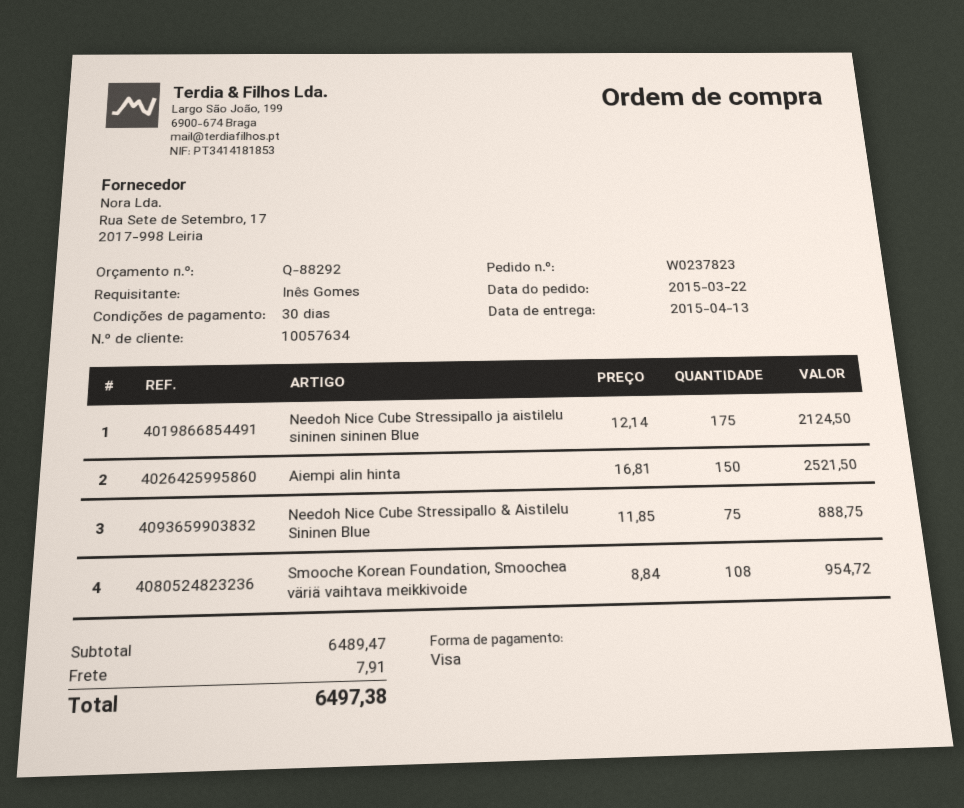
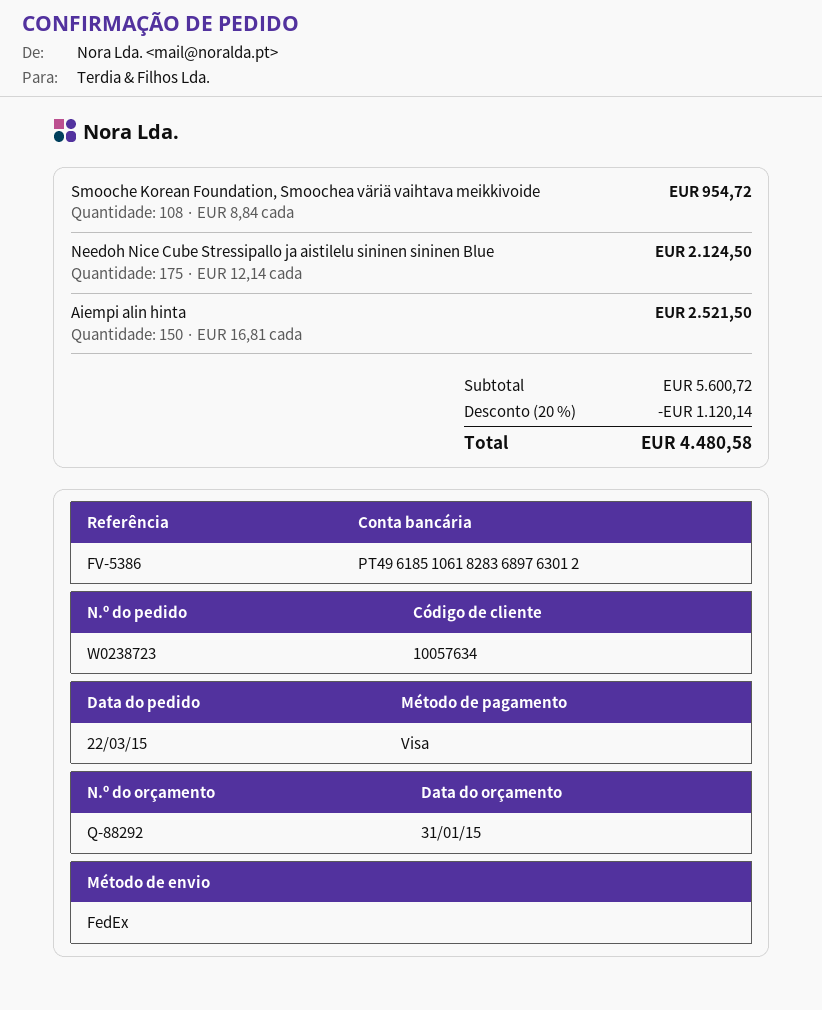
order number: W0237823 -> W0238723
Needoh Nice Cube Stressipallo & Aistilelu Sininen Blue: 75 x 11.85 = 888.75 -> none
subtotal: 6489.47 -> 5600.72
discount: none -> 20% = 1120.14
shipping: 7.91 -> none
total: 6497.38 -> 4480.58

